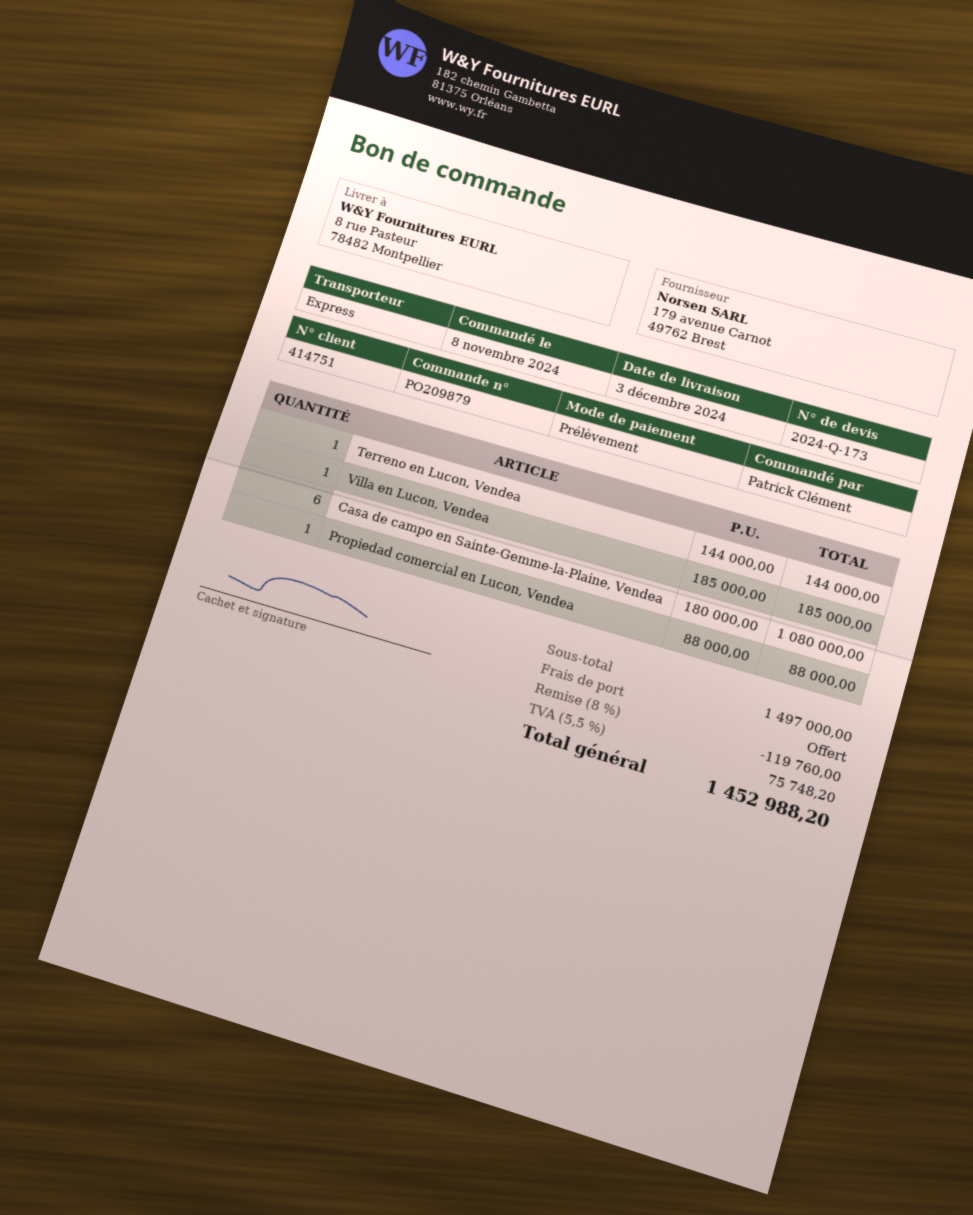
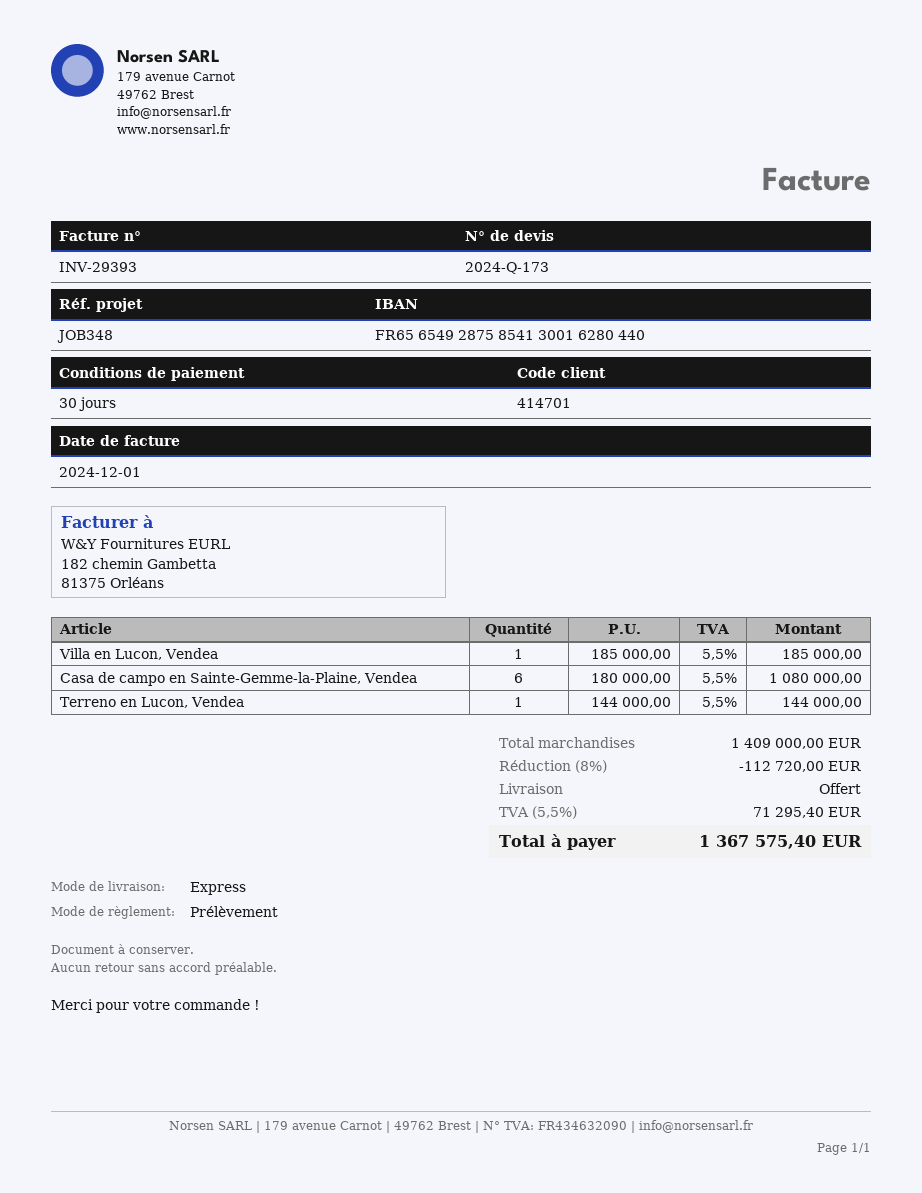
customer number: 414751 -> 414701
Propiedad comercial en Lucon, Vendea: 1 x 88000.00 = 88000.00 -> none
subtotal: 1497000.00 -> 1409000.00
discount: 8% = 119760.00 -> 8% = 112720.00
tax: 5.5% = 75748.20 -> 5.5% = 71295.40
total: 1452988.20 -> 1367575.40

